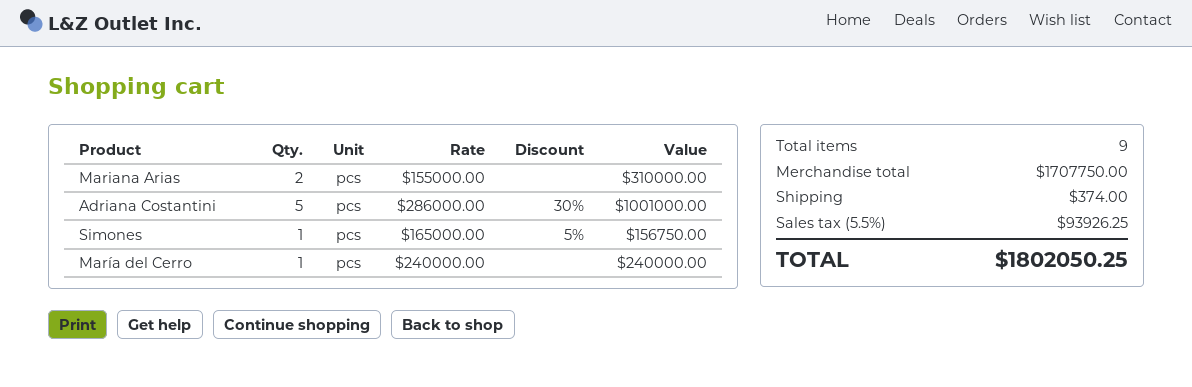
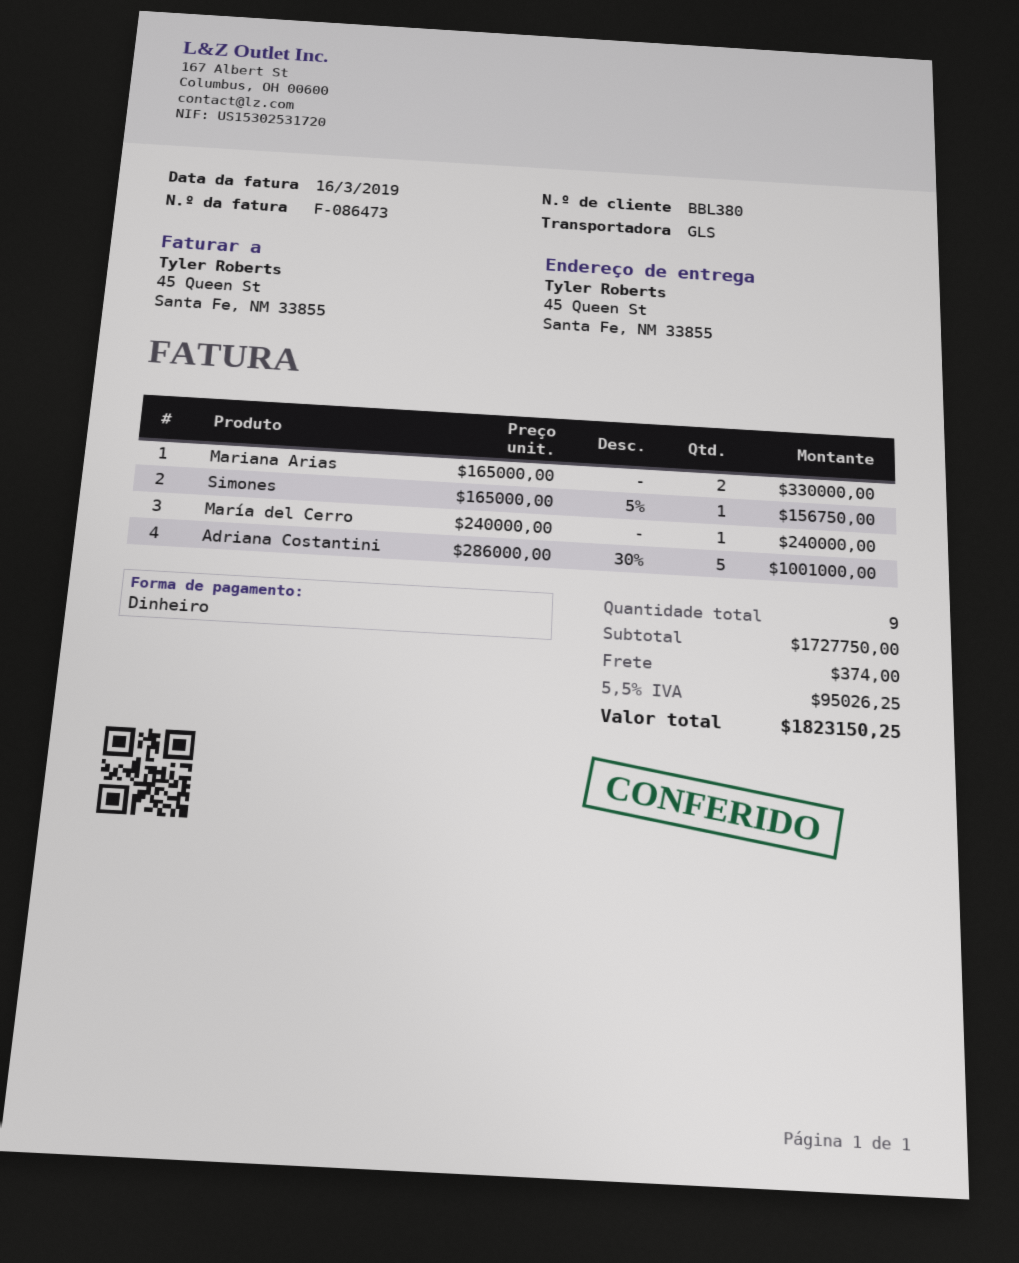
Mariana Arias: 2 x 155000.00 = 310000.00 -> 2 x 165000.00 = 330000.00
subtotal: 1707750.00 -> 1727750.00
tax: 5.5% = 93926.25 -> 5.5% = 95026.25
total: 1802050.25 -> 1823150.25

